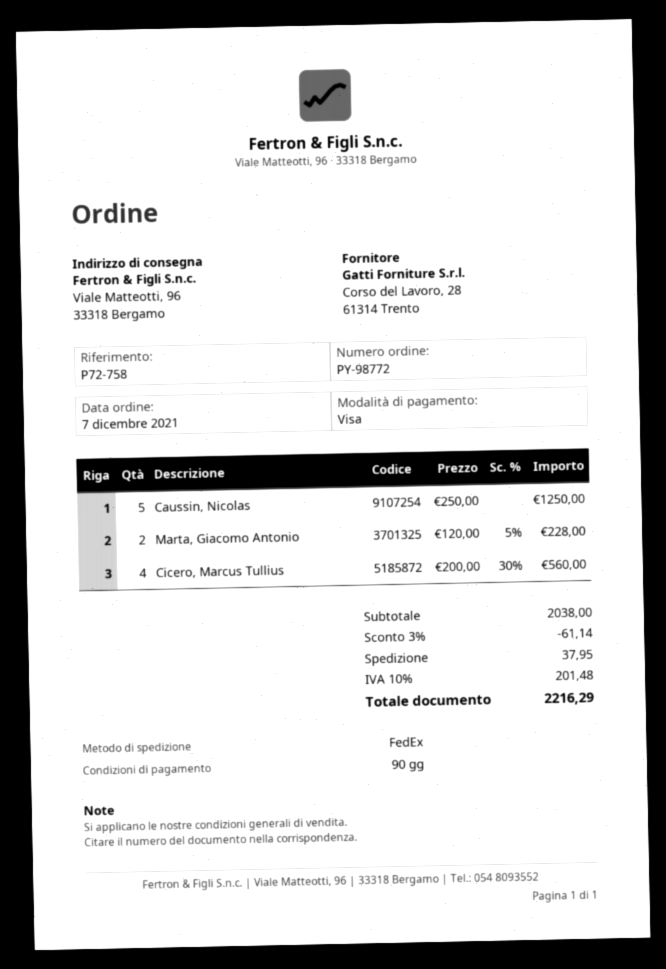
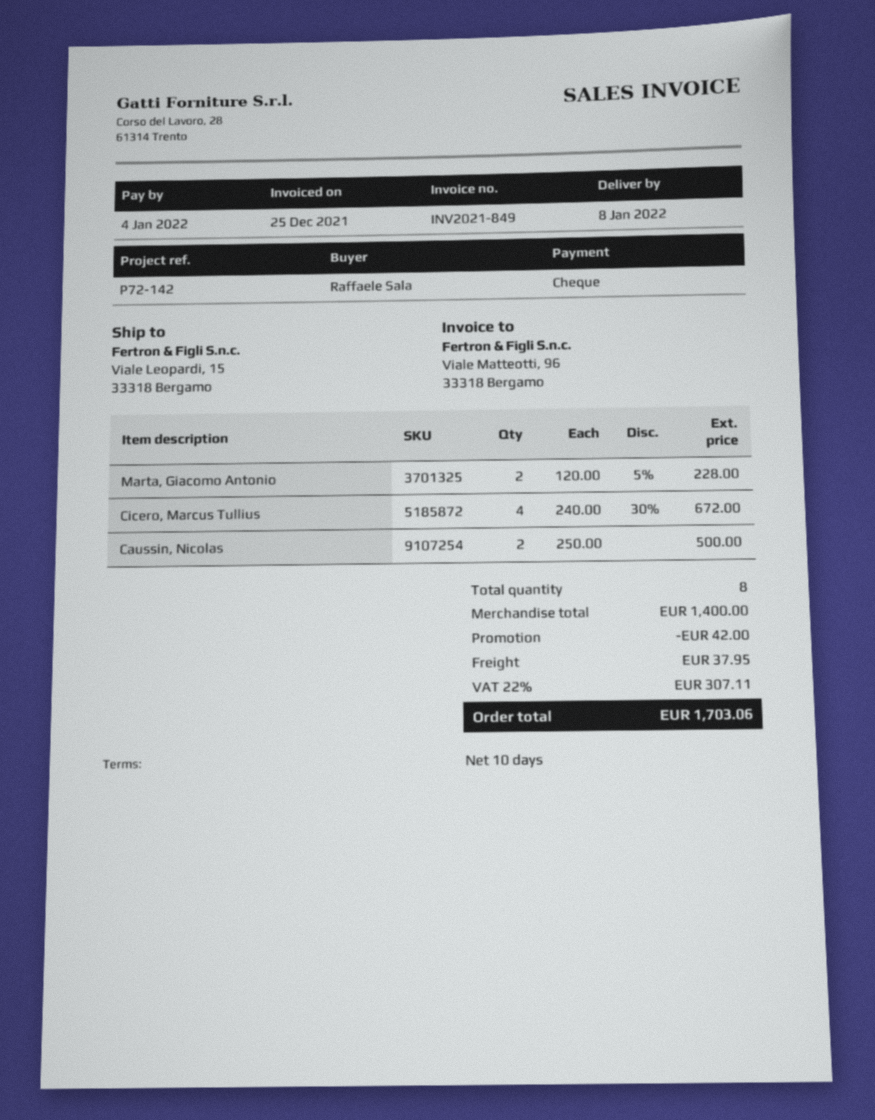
payment terms: 90 days -> 10 days
reference: P72-758 -> P72-142
payment method: Visa -> cheque
ship to: Viale Matteotti, 96, 33318 Bergamo -> Viale Leopardi, 15, 33318 Bergamo
Caussin, Nicolas: 5 x 250.00 = 1250.00 -> 2 x 250.00 = 500.00
Cicero, Marcus Tullius: 4 x 200.00 - 30% = 560.00 -> 4 x 240.00 - 30% = 672.00
subtotal: 2038.00 -> 1400.00
discount: 61.14 -> 42.00
tax: 10% = 201.48 -> 22% = 307.11
total: 2216.29 -> 1703.06

